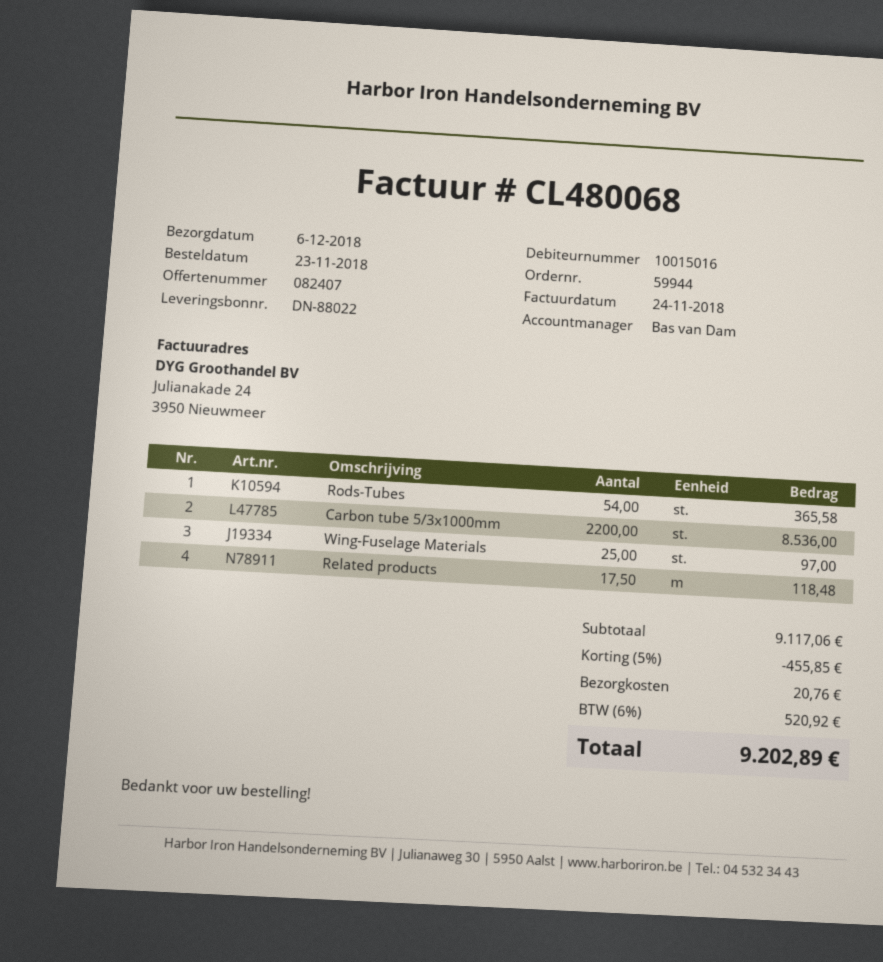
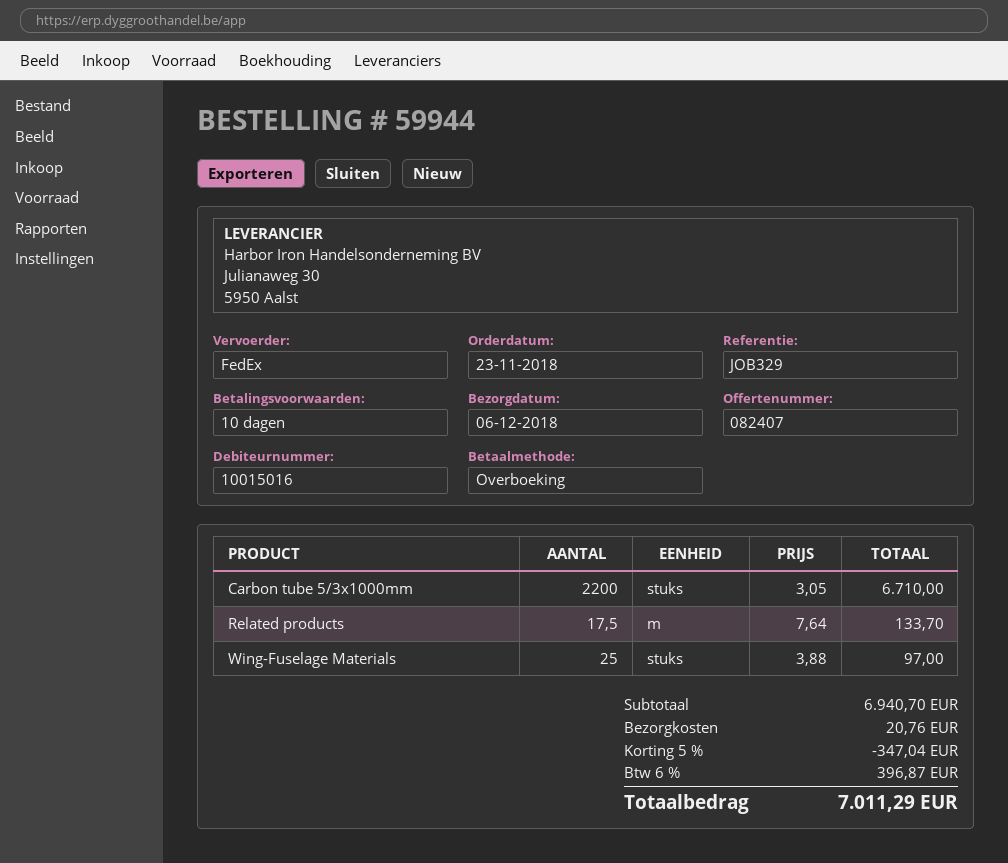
Rods-Tubes: 54 for 365.58 -> none
Carbon tube 5/3x1000mm: 2200 for 8536.00 -> 2200 for 6710.00
Related products: 17.5 for 118.48 -> 17.5 for 133.70
subtotal: 9117.06 -> 6940.70
discount: 5% = 455.85 -> 5% = 347.04
tax: 6% = 520.92 -> 6% = 396.87
total: 9202.89 -> 7011.29

